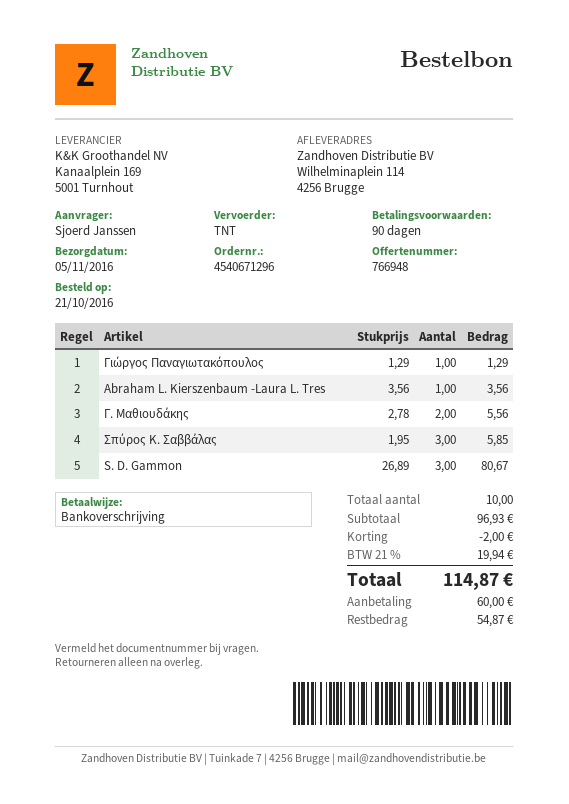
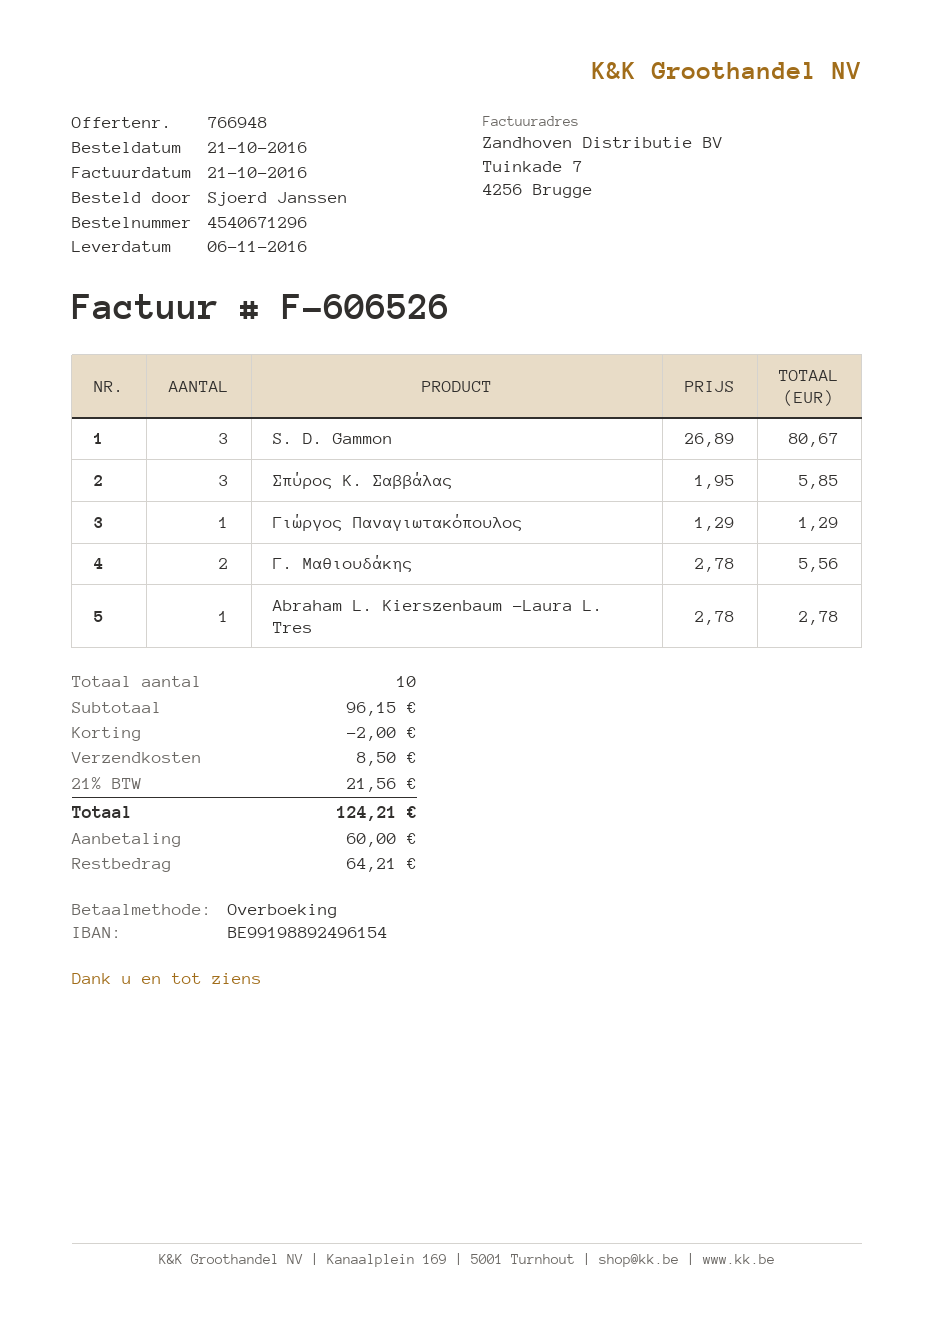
delivery date: 2016-11-05 -> 2016-11-06
Abraham L. Kierszenbaum -Laura L. Tres: 1 x 3.56 = 3.56 -> 1 x 2.78 = 2.78
subtotal: 96.93 -> 96.15
shipping: none -> 8.50
tax: 21% = 19.94 -> 21% = 21.56
total: 114.87 -> 124.21
balance: 54.87 -> 64.21

